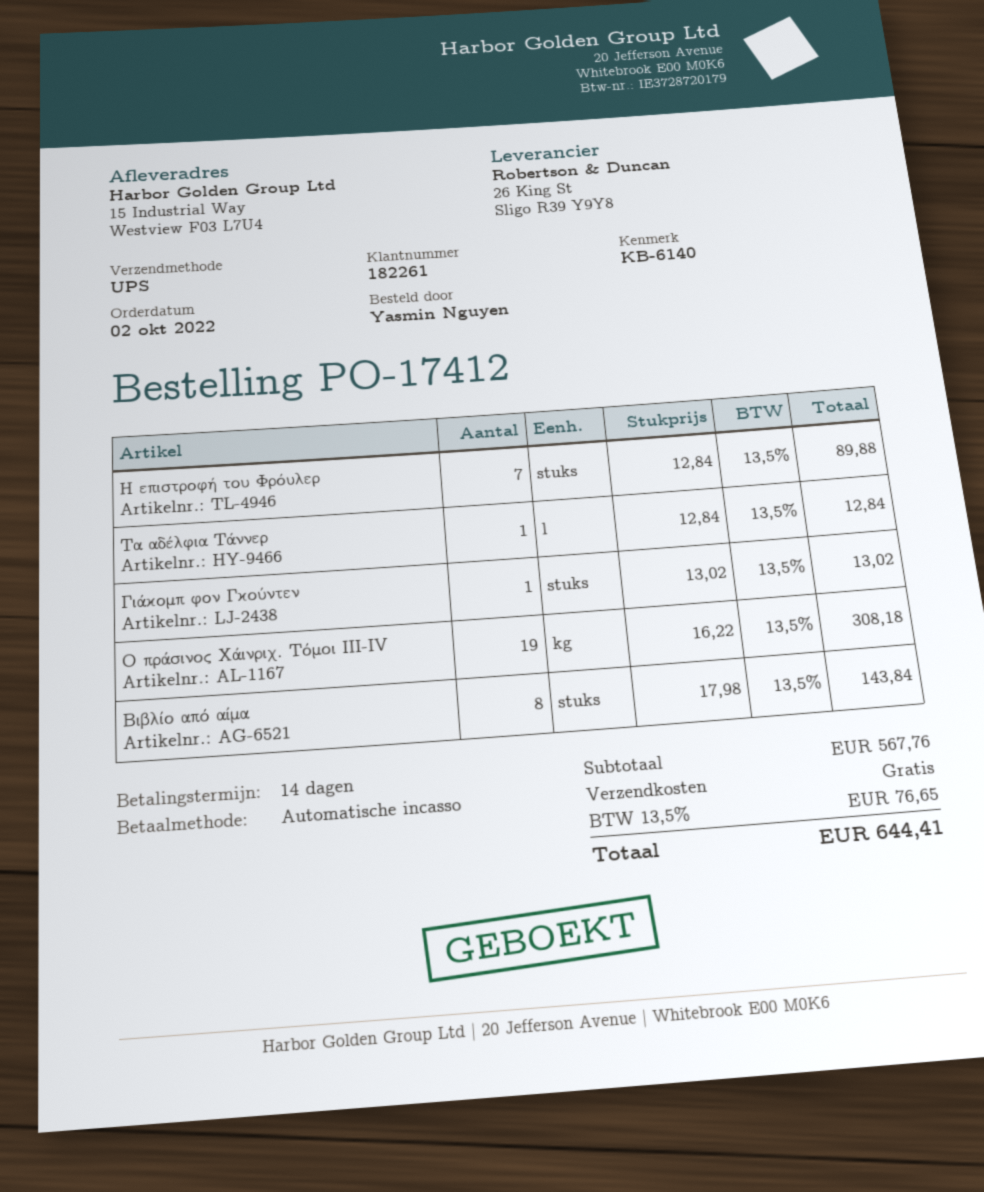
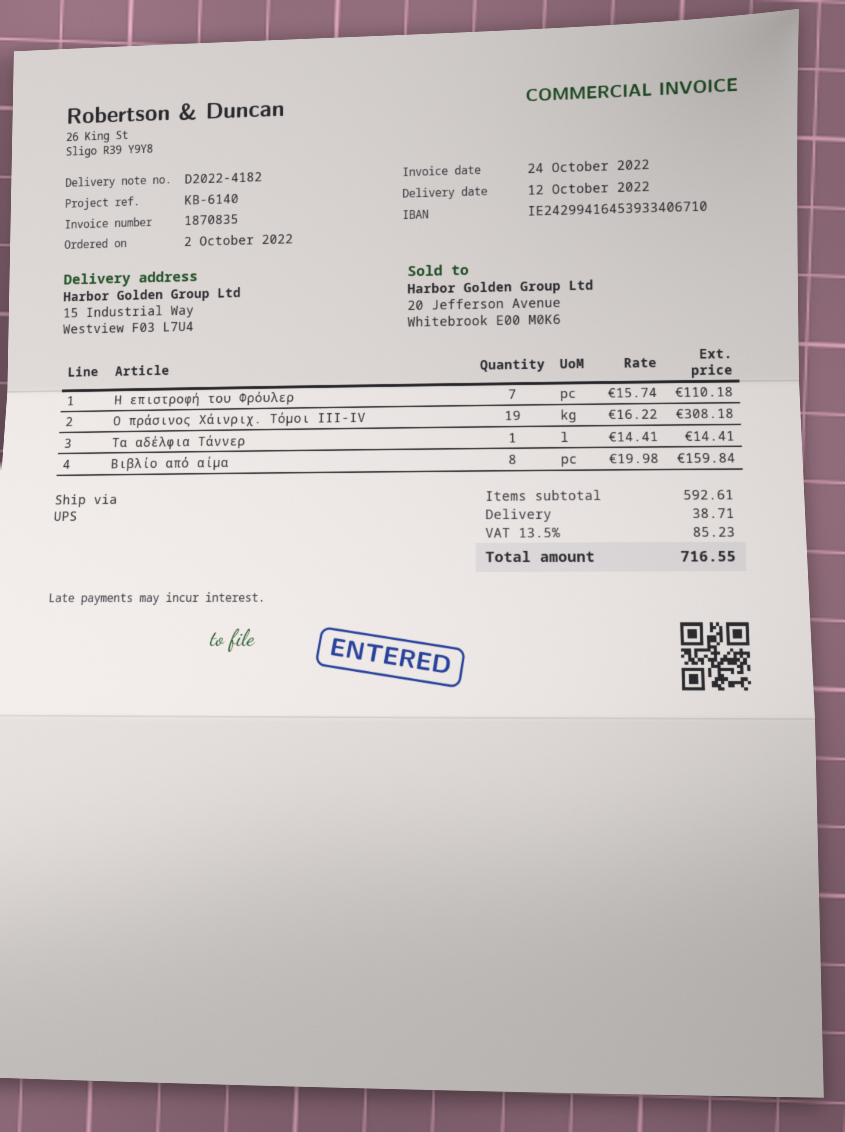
Η επιστροφή του Φρόυλερ: 7 x 12.84 = 89.88 -> 7 x 15.74 = 110.18
Τα αδέλφια Τάννερ: 1 x 12.84 = 12.84 -> 1 x 14.41 = 14.41
Γιάκομπ φον Γκούντεν: 1 x 13.02 = 13.02 -> none
Βιβλίο από αίμα: 8 x 17.98 = 143.84 -> 8 x 19.98 = 159.84
subtotal: 567.76 -> 592.61
shipping: 0.00 -> 38.71
tax: 13.5% = 76.65 -> 13.5% = 85.23
total: 644.41 -> 716.55

